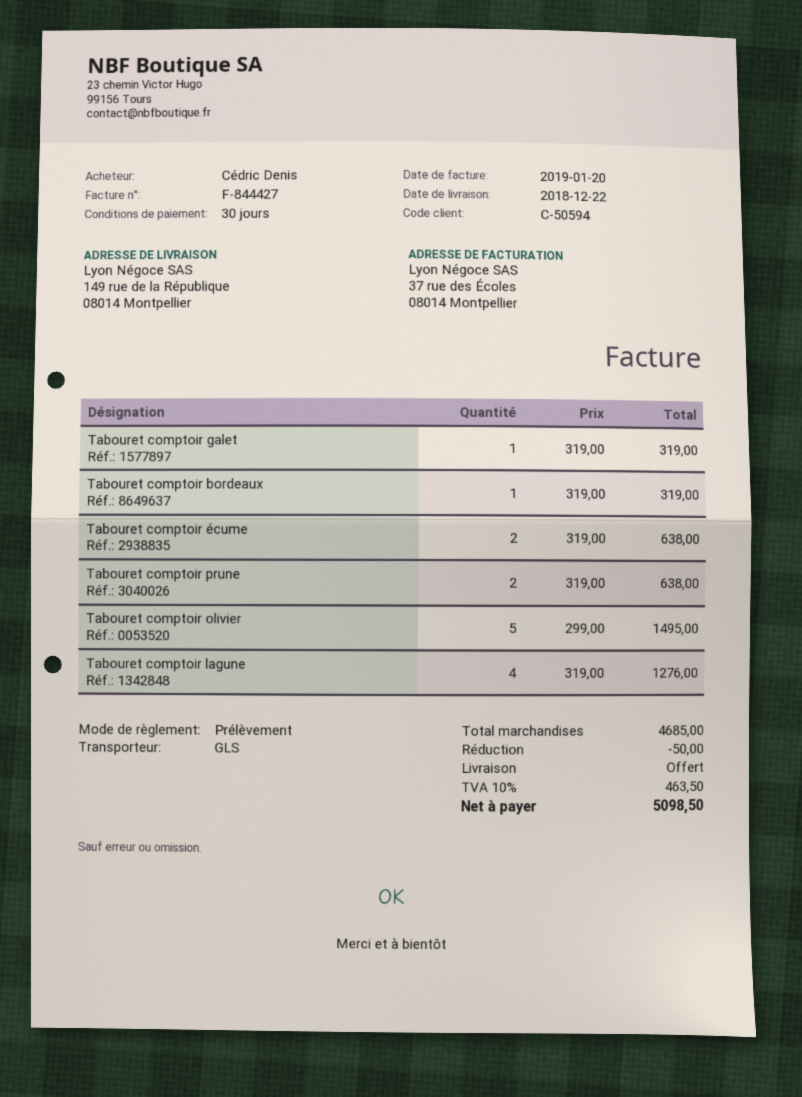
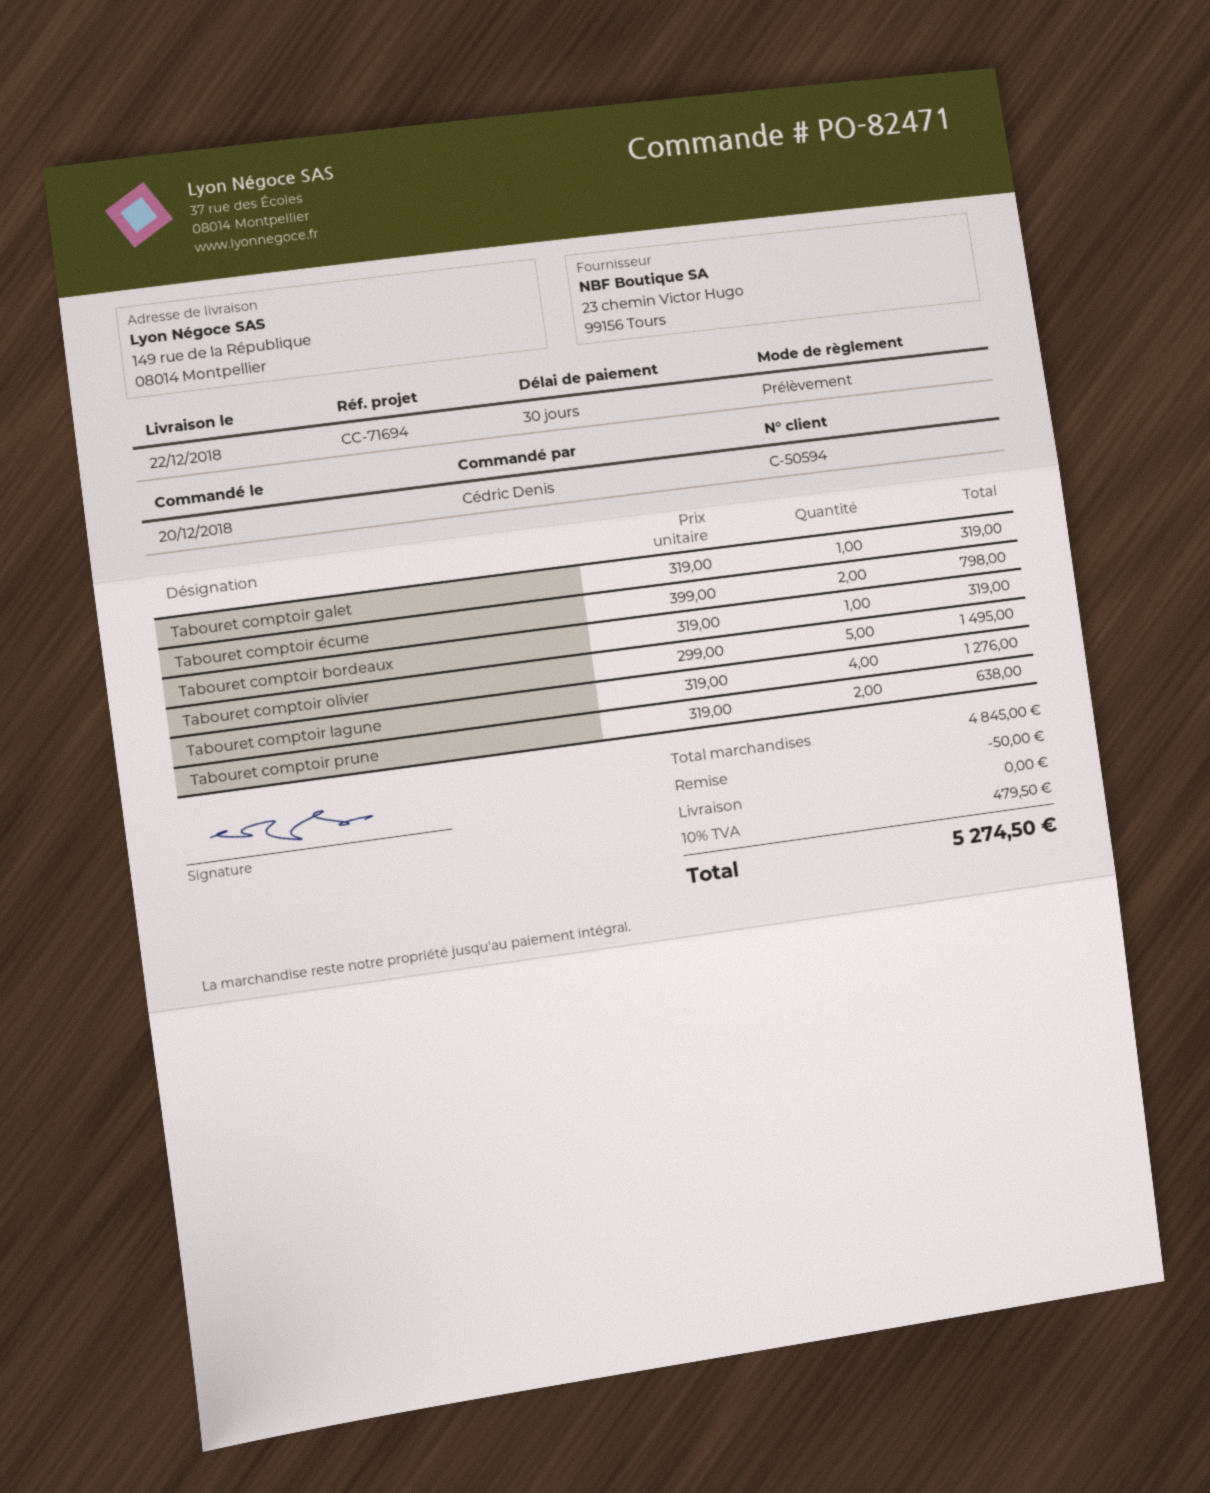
Tabouret comptoir écume: 2 x 319.00 = 638.00 -> 2 x 399.00 = 798.00
subtotal: 4685.00 -> 4845.00
tax: 10% = 463.50 -> 10% = 479.50
total: 5098.50 -> 5274.50

